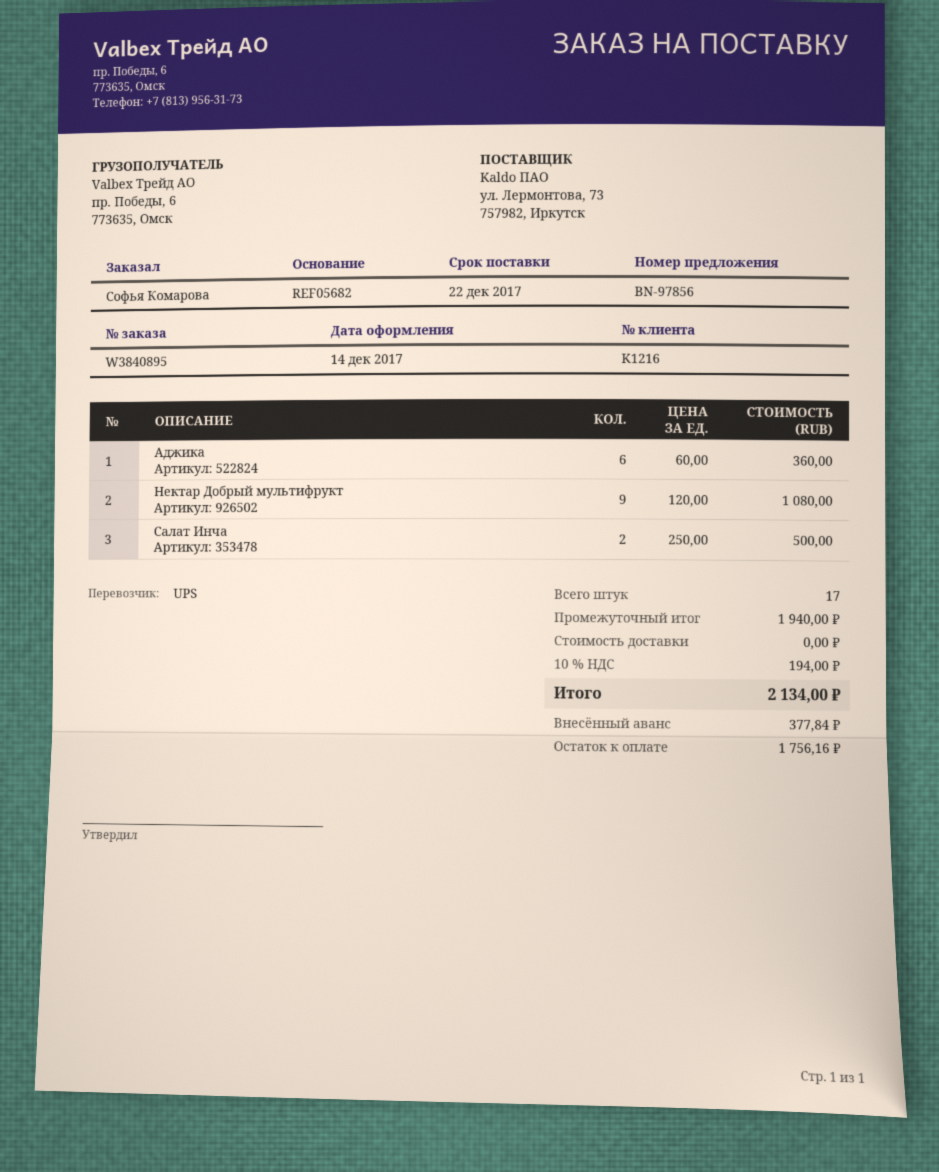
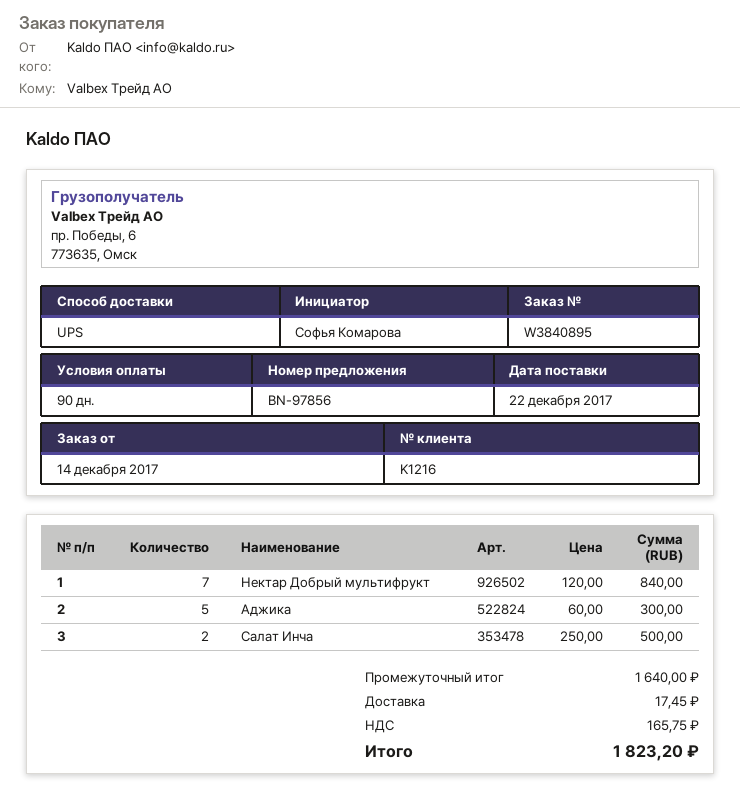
Аджика: 6 x 60.00 = 360.00 -> 5 x 60.00 = 300.00
Нектар Добрый мультифрукт: 9 x 120.00 = 1080.00 -> 7 x 120.00 = 840.00
subtotal: 1940.00 -> 1640.00
shipping: 0.00 -> 17.45
tax: 194.00 -> 165.75
total: 2134.00 -> 1823.20

